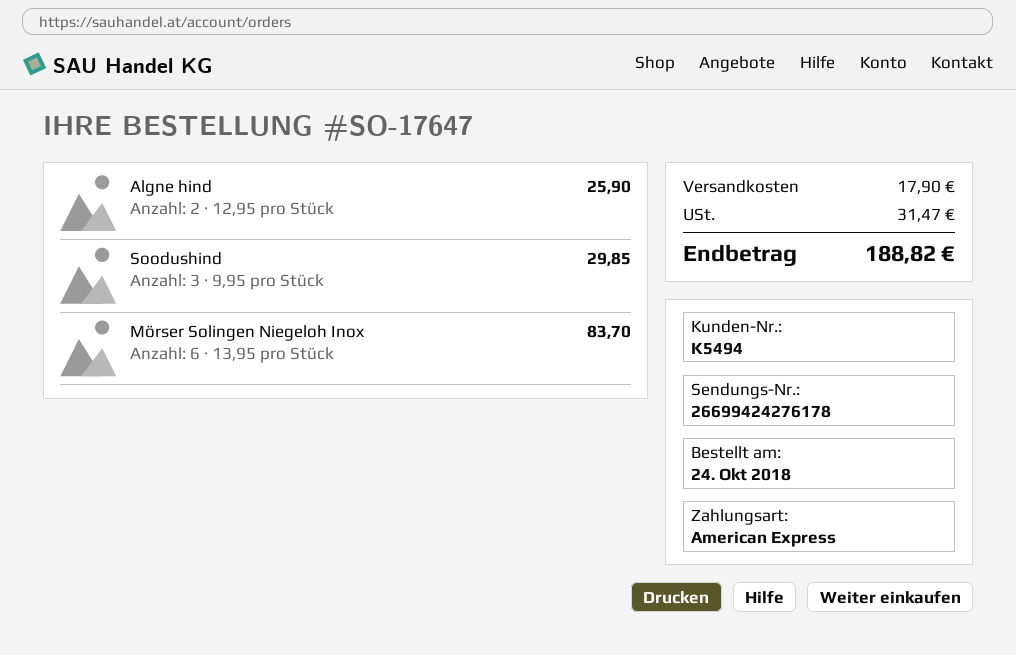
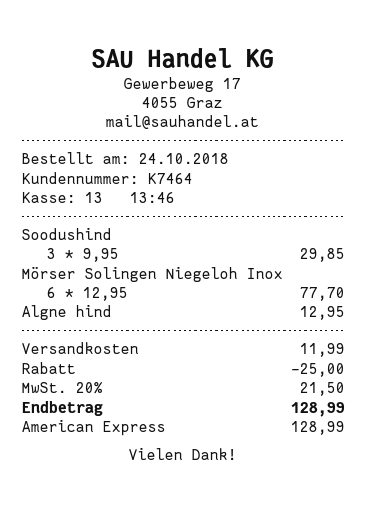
customer number: K5494 -> K7464
Algne hind: 2 x 12.95 = 25.90 -> 1 x 12.95 = 12.95
Mörser Solingen Niegeloh Inox: 6 x 13.95 = 83.70 -> 6 x 12.95 = 77.70
discount: none -> 25.00
shipping: 17.90 -> 11.99
tax: 31.47 -> 21.50
total: 188.82 -> 128.99

